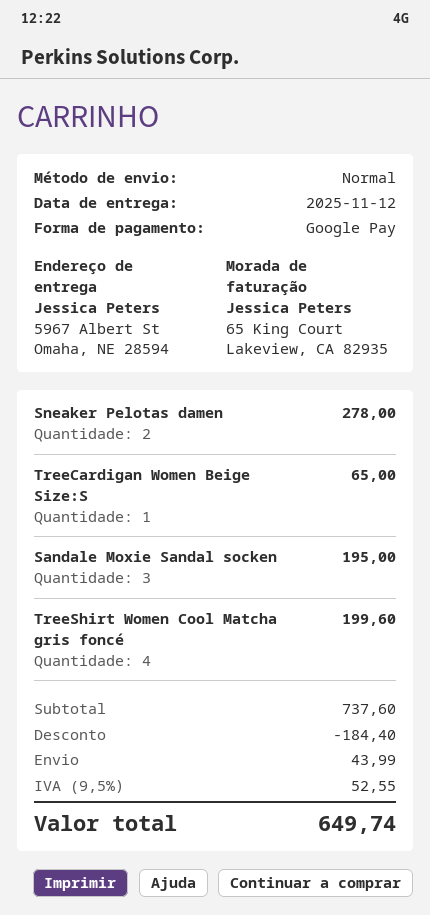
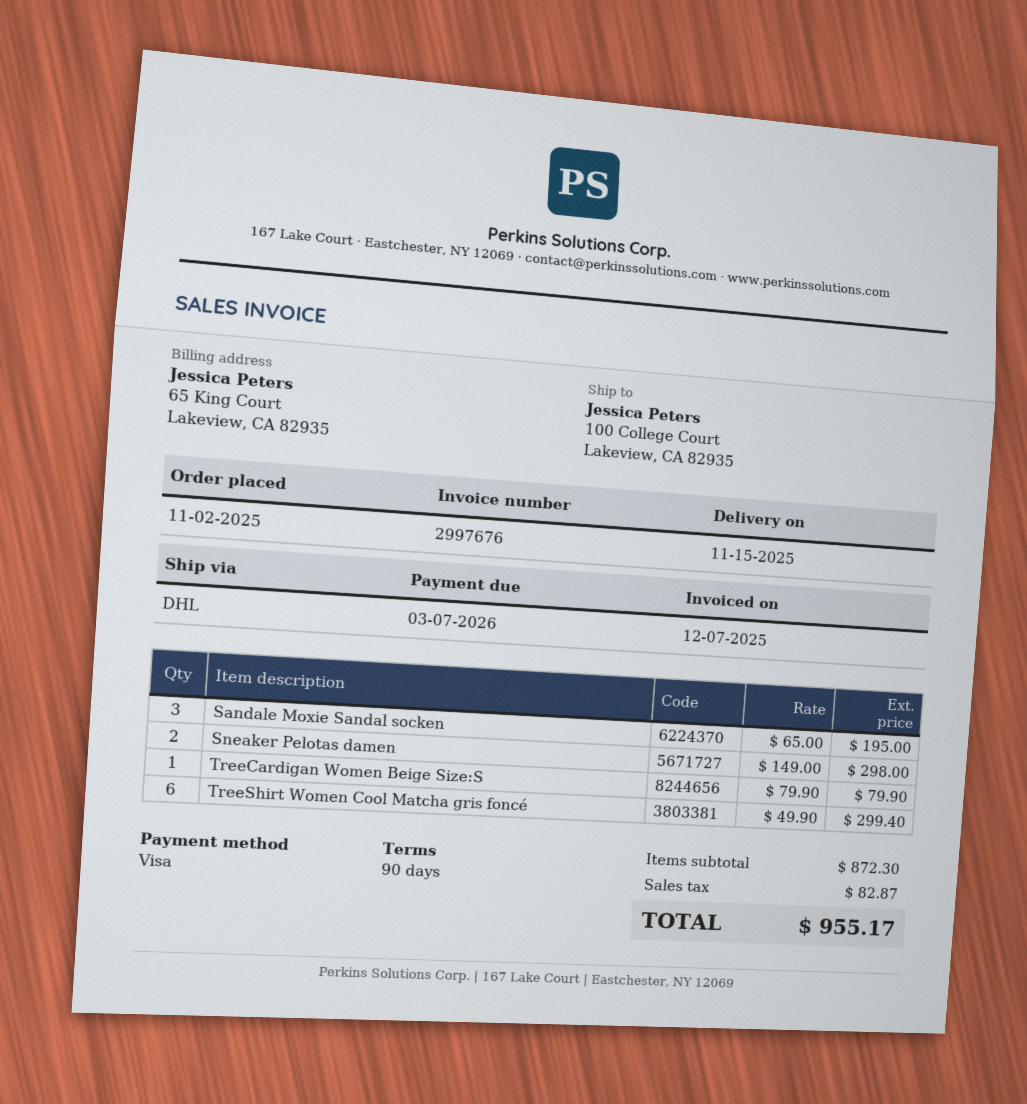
delivery date: 2025-11-12 -> 2025-11-15
payment method: Google Pay -> Visa
shipping method: standard -> DHL
ship to: 5967 Albert St, Omaha, NE 28594 -> 100 College Court, Lakeview, CA 82935
Sneaker Pelotas damen: 2 for 278.00 -> 2 for 298.00
TreeCardigan Women Beige Size:S: 1 for 65.00 -> 1 for 79.90
TreeShirt Women Cool Matcha gris foncé: 4 for 199.60 -> 6 for 299.40
subtotal: 737.60 -> 872.30
discount: 184.40 -> none
shipping: 43.99 -> none
tax: 52.55 -> 82.87
total: 649.74 -> 955.17

